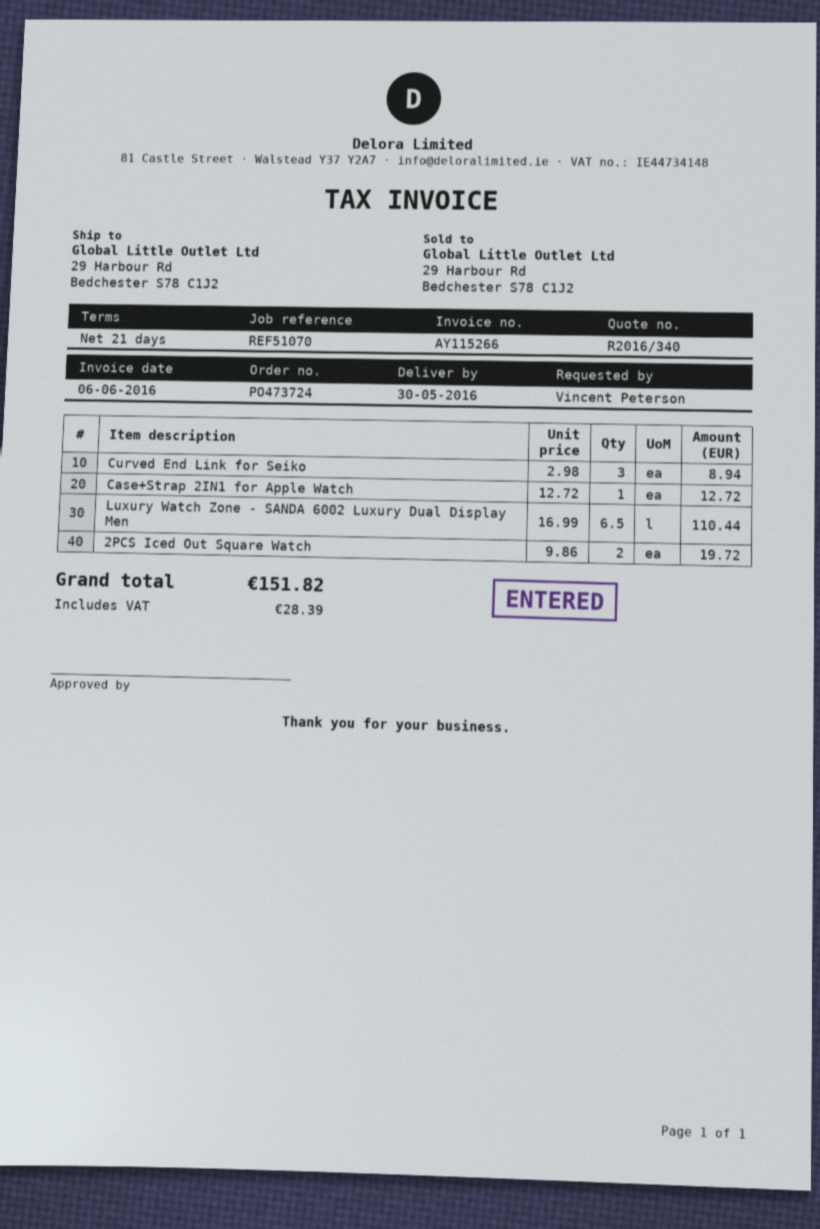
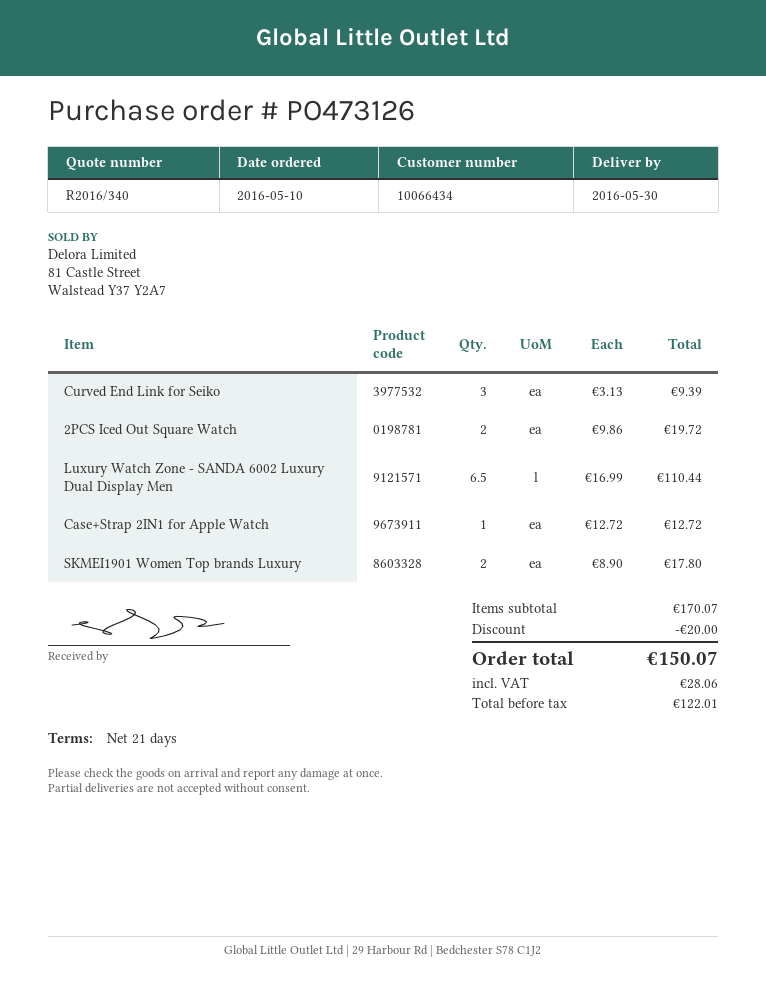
order number: PO473724 -> PO473126
Curved End Link for Seiko: 3 x 2.98 = 8.94 -> 3 x 3.13 = 9.39
SKMEI1901 Women Top brands Luxury: none -> 2 x 8.90 = 17.80
discount: none -> 20.00
tax: 28.39 -> 28.06
total: 151.82 -> 150.07

